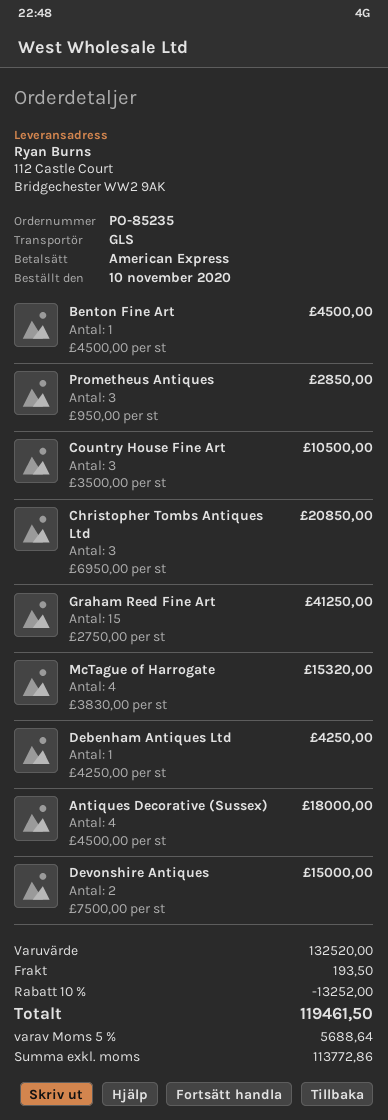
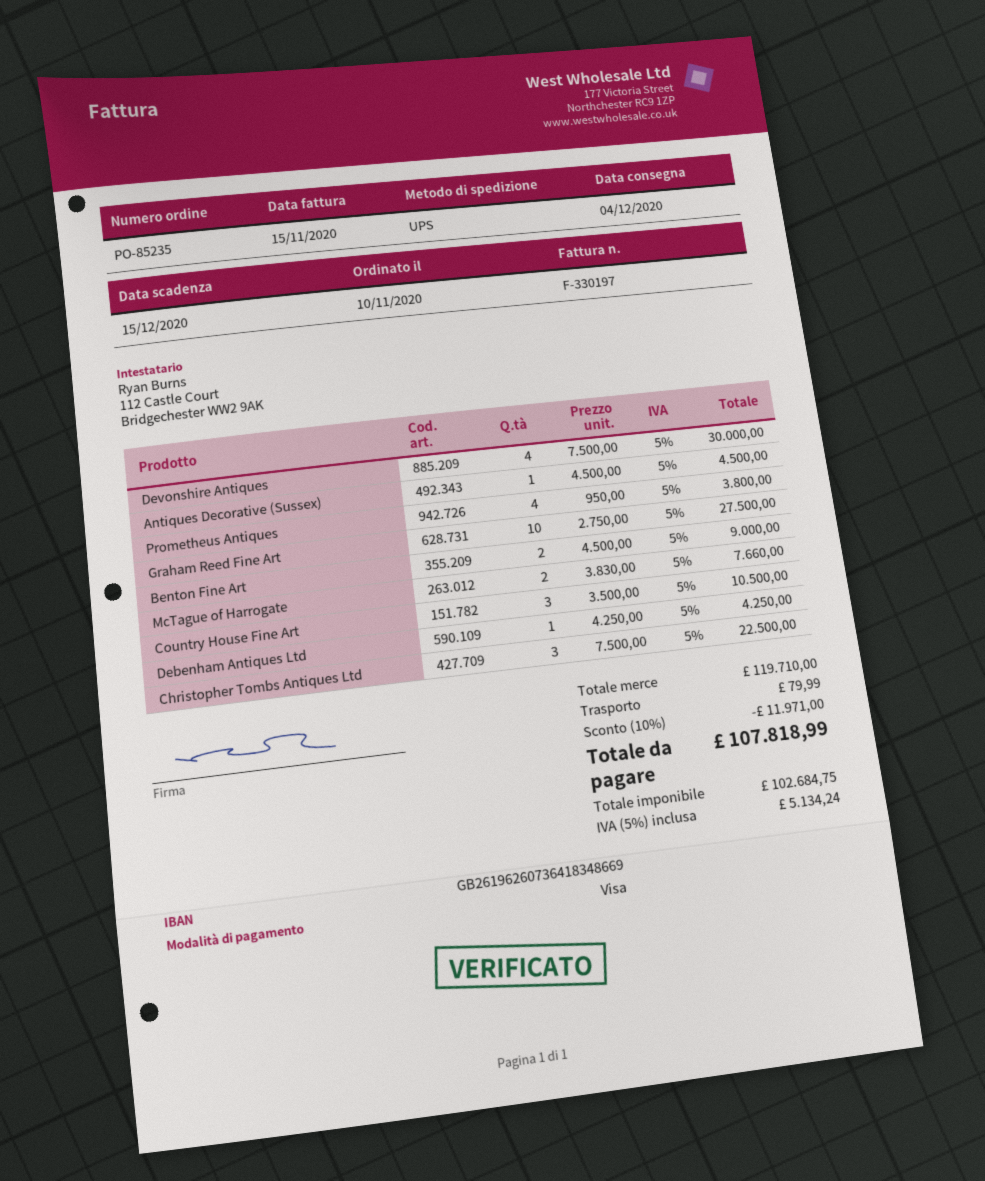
payment method: American Express -> Visa
shipping method: GLS -> UPS
Benton Fine Art: 1 x 4500.00 = 4500.00 -> 2 x 4500.00 = 9000.00
Prometheus Antiques: 3 x 950.00 = 2850.00 -> 4 x 950.00 = 3800.00
Christopher Tombs Antiques Ltd: 3 x 6950.00 = 20850.00 -> 3 x 7500.00 = 22500.00
Graham Reed Fine Art: 15 x 2750.00 = 41250.00 -> 10 x 2750.00 = 27500.00
McTague of Harrogate: 4 x 3830.00 = 15320.00 -> 2 x 3830.00 = 7660.00
Antiques Decorative (Sussex): 4 x 4500.00 = 18000.00 -> 1 x 4500.00 = 4500.00
Devonshire Antiques: 2 x 7500.00 = 15000.00 -> 4 x 7500.00 = 30000.00
subtotal: 132520.00 -> 119710.00
discount: 10% = 13252.00 -> 10% = 11971.00
shipping: 193.50 -> 79.99
net: 113772.86 -> 102684.75
tax: 5% = 5688.64 -> 5% = 5134.24
total: 119461.50 -> 107818.99

